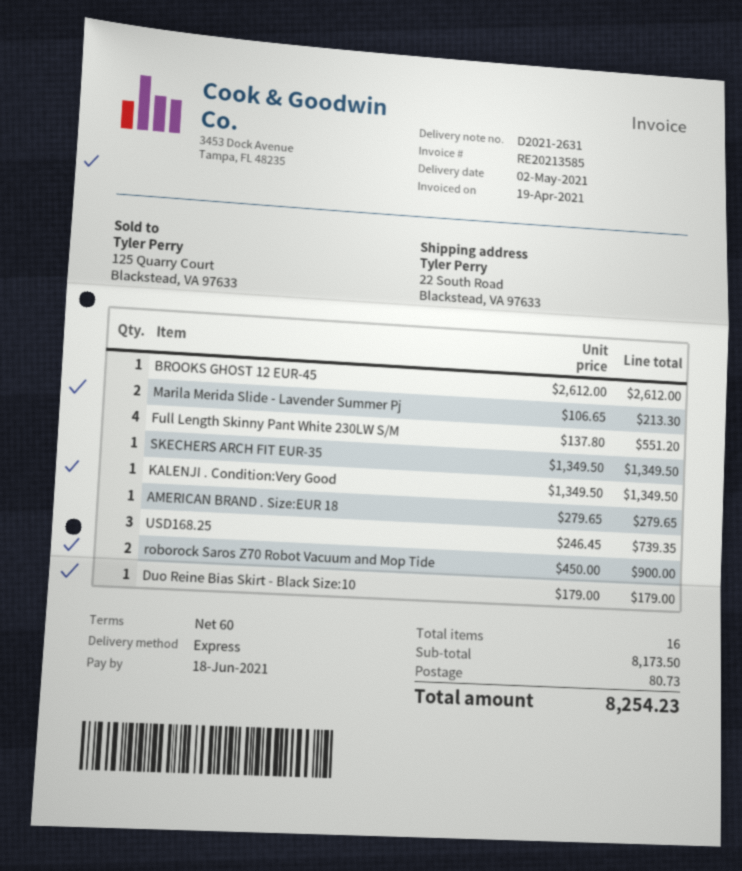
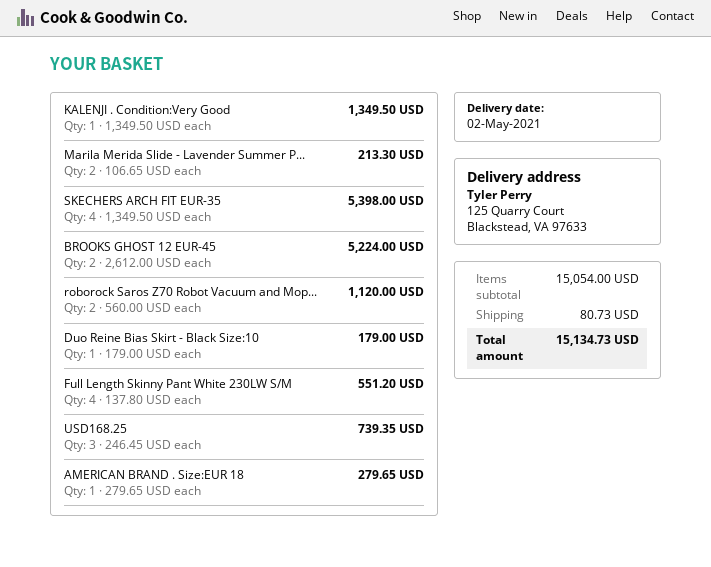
ship to: 22 South Road, Blackstead, VA 97633 -> 125 Quarry Court, Blackstead, VA 97633
BROOKS GHOST 12 EUR-45: 1 x 2612.00 = 2612.00 -> 2 x 2612.00 = 5224.00
SKECHERS ARCH FIT EUR-35: 1 x 1349.50 = 1349.50 -> 4 x 1349.50 = 5398.00
roborock Saros Z70 Robot Vacuum and Mop Tide: 2 x 450.00 = 900.00 -> 2 x 560.00 = 1120.00
subtotal: 8173.50 -> 15054.00
total: 8254.23 -> 15134.73

